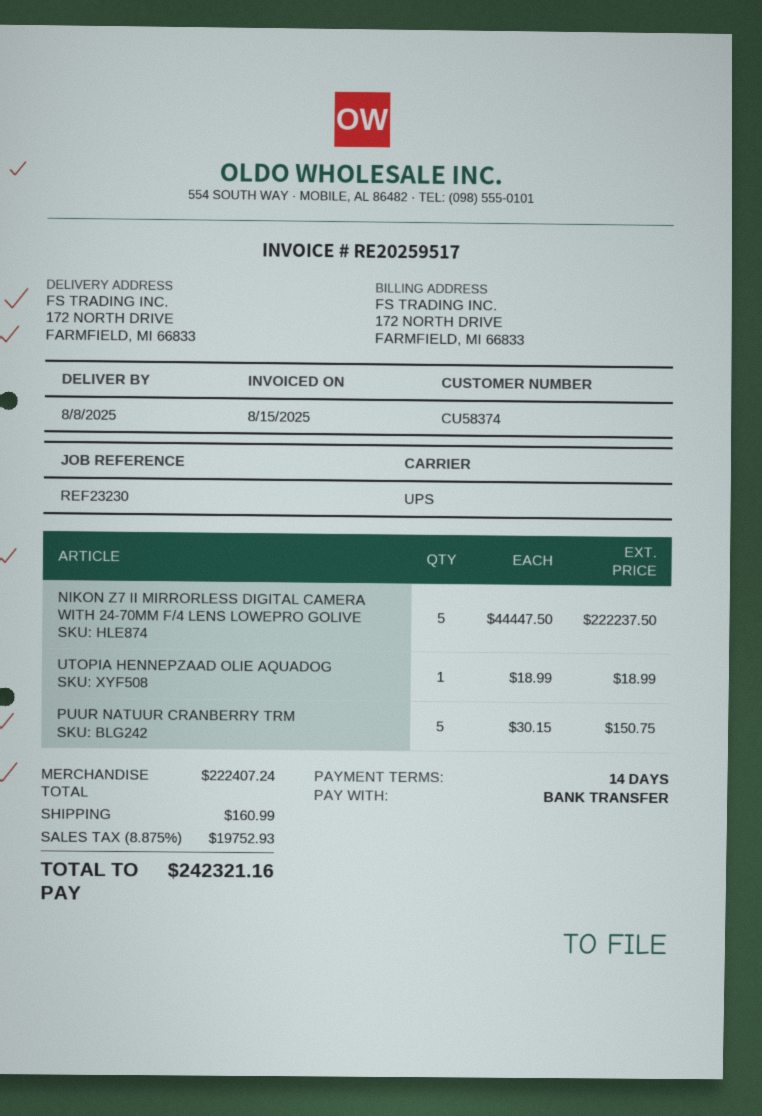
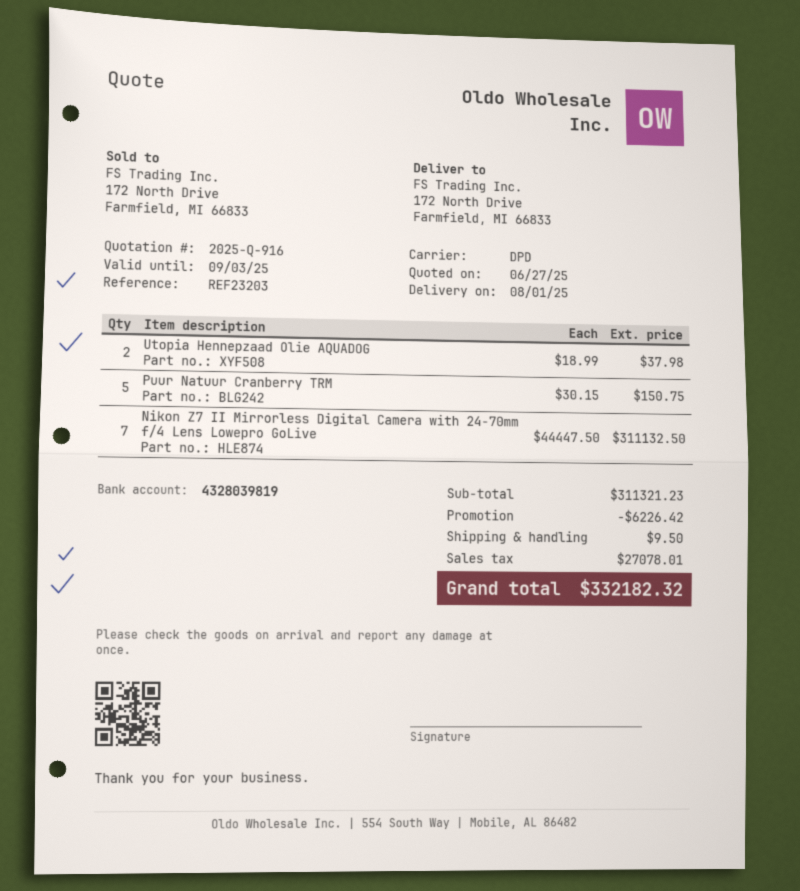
delivery date: 2025-08-08 -> 2025-08-01
reference: REF23230 -> REF23203
shipping method: UPS -> DPD
NIKON Z7 II MIRRORLESS DIGITAL CAMERA WITH 24-70MM F/4 LENS LOWEPRO GOLIVE: 5 x 44447.50 = 222237.50 -> 7 x 44447.50 = 311132.50
UTOPIA HENNEPZAAD OLIE AQUADOG: 1 x 18.99 = 18.99 -> 2 x 18.99 = 37.98
subtotal: 222407.24 -> 311321.23
discount: none -> 6226.42
shipping: 160.99 -> 9.50
tax: 19752.93 -> 27078.01
total: 242321.16 -> 332182.32

